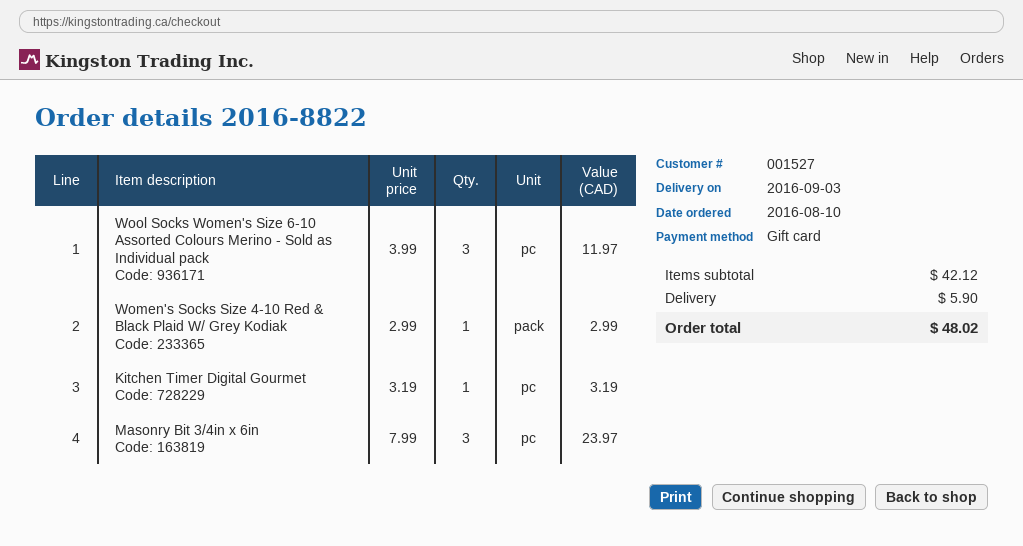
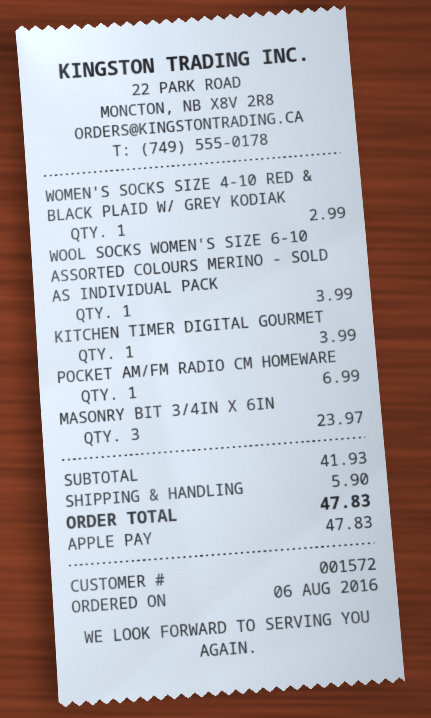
order date: 2016-08-10 -> 2016-08-06
customer number: 001527 -> 001572
payment method: gift card -> Apple Pay
Wool Socks Women's Size 6-10 Assorted Colours Merino - Sold as Individual pack: 3 for 11.97 -> 1 for 3.99
Kitchen Timer Digital Gourmet: 1 for 3.19 -> 1 for 3.99
POCKET AM/FM RADIO CM HOMEWARE: none -> 1 for 6.99
subtotal: 42.12 -> 41.93
total: 48.02 -> 47.83

